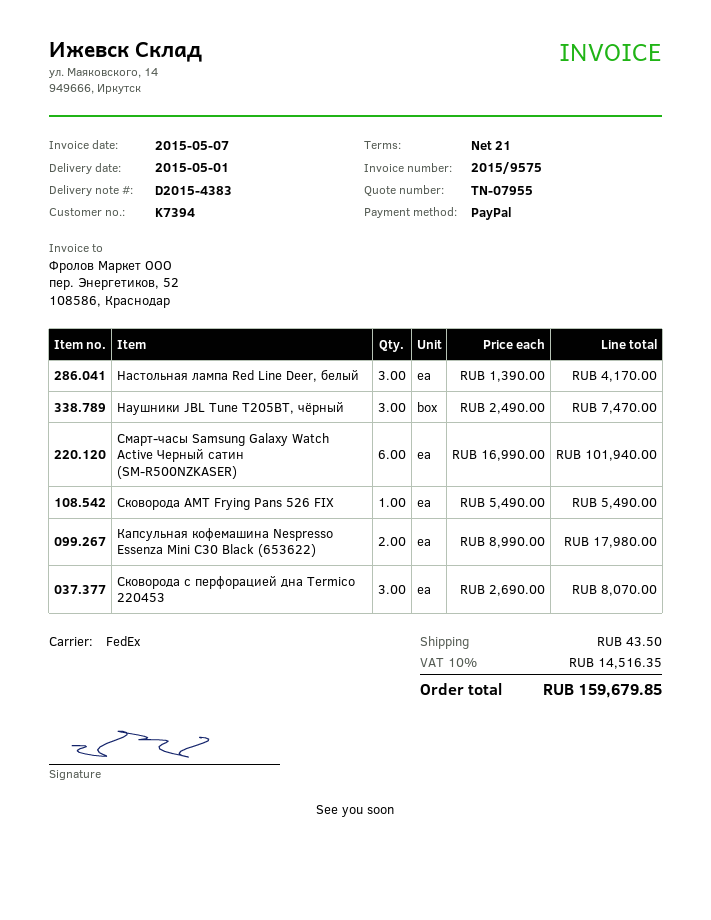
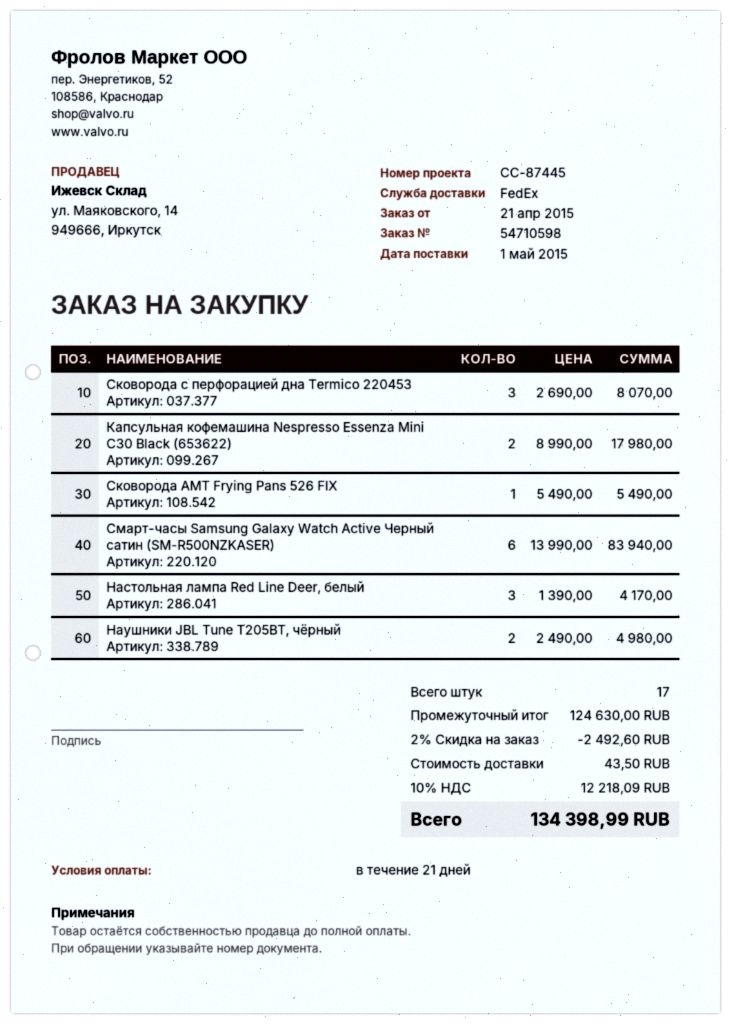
Наушники JBL Tune T205BT, чёрный: 3 x 2490.00 = 7470.00 -> 2 x 2490.00 = 4980.00
Смарт-часы Samsung Galaxy Watch Active Черный сатин (SM-R500NZKASER): 6 x 16990.00 = 101940.00 -> 6 x 13990.00 = 83940.00
discount: none -> 2% = 2492.60
tax: 10% = 14516.35 -> 10% = 12218.09
total: 159679.85 -> 134398.99

